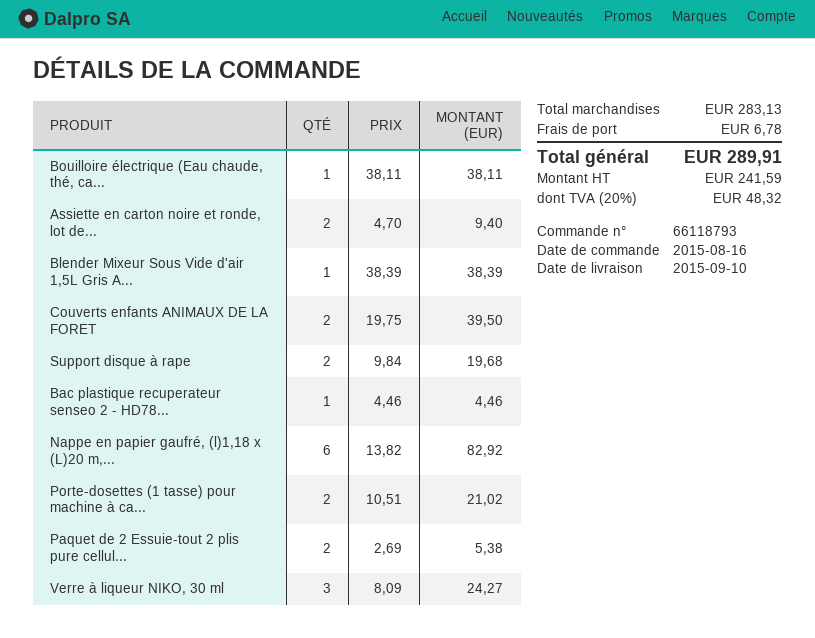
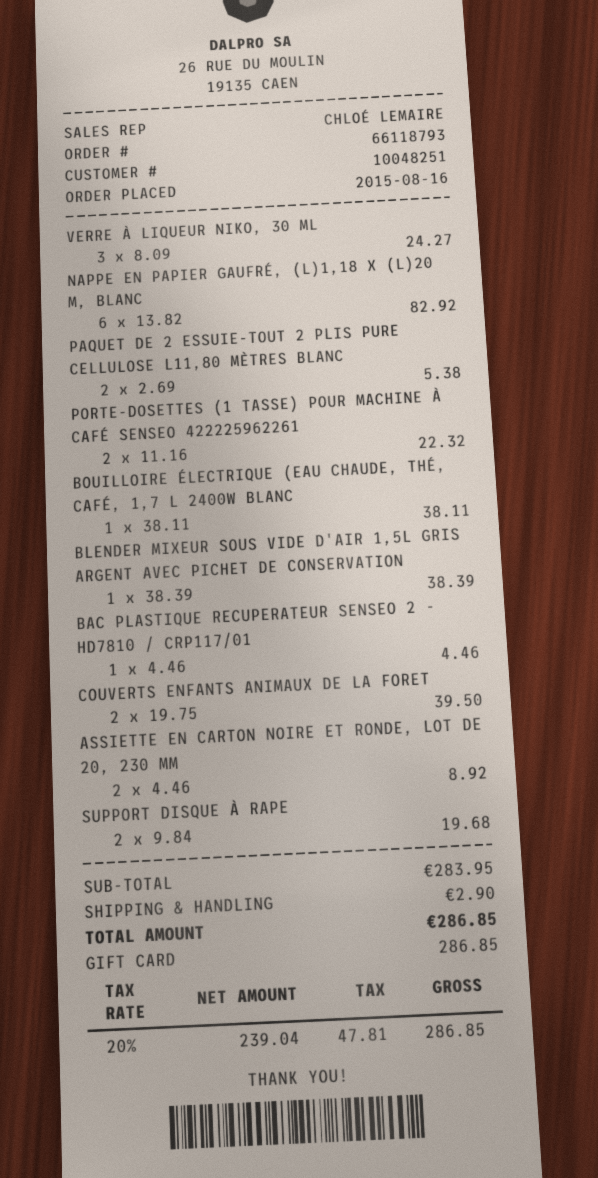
Assiette en carton noire et ronde, lot de...: 2 x 4.70 = 9.40 -> 2 x 4.46 = 8.92
Porte-dosettes (1 tasse) pour machine à ca...: 2 x 10.51 = 21.02 -> 2 x 11.16 = 22.32
subtotal: 283.13 -> 283.95
shipping: 6.78 -> 2.90
net: 241.59 -> 239.04
tax: 20% = 48.32 -> 20% = 47.81
total: 289.91 -> 286.85

